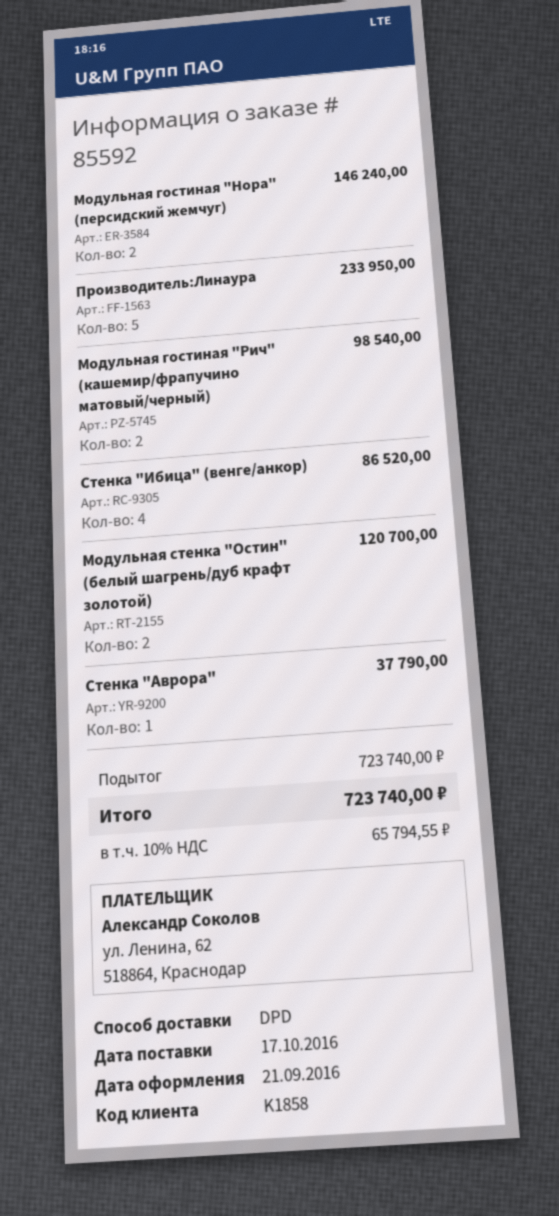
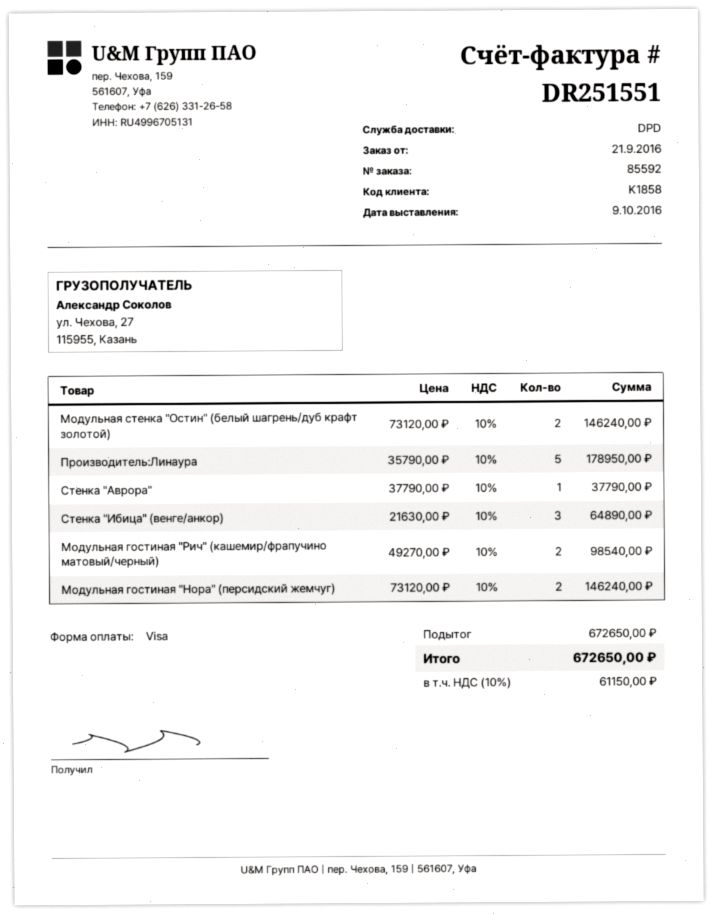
Производитель:Линаура: 5 for 233950.00 -> 5 for 178950.00
Стенка "Ибица" (венге/анкор): 4 for 86520.00 -> 3 for 64890.00
Модульная стенка "Остин" (белый шагрень/дуб крафт золотой): 2 for 120700.00 -> 2 for 146240.00
subtotal: 723740.00 -> 672650.00
tax: 10% = 65794.55 -> 10% = 61150.00
total: 723740.00 -> 672650.00

